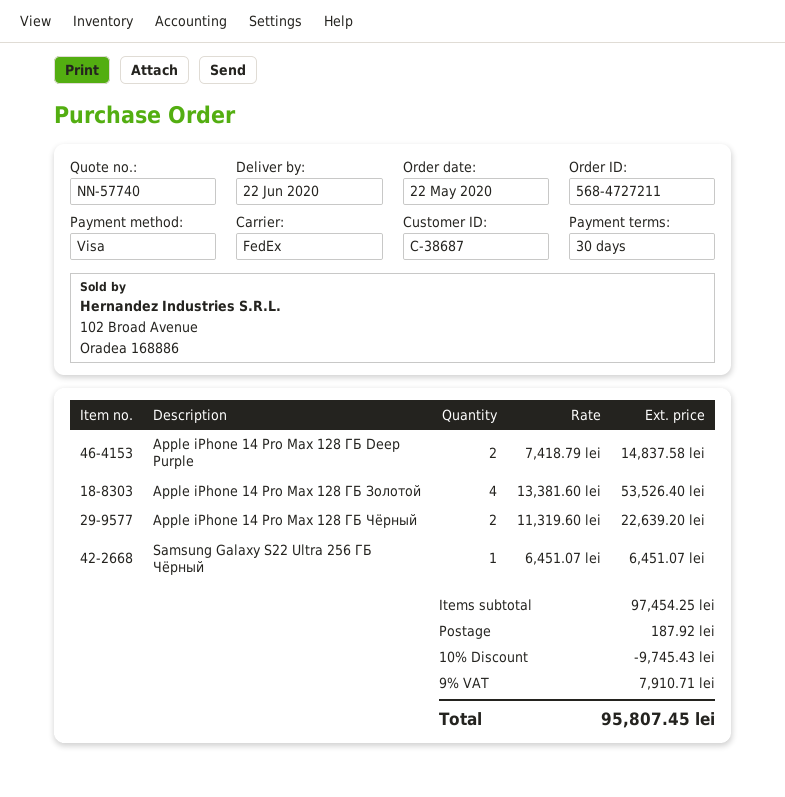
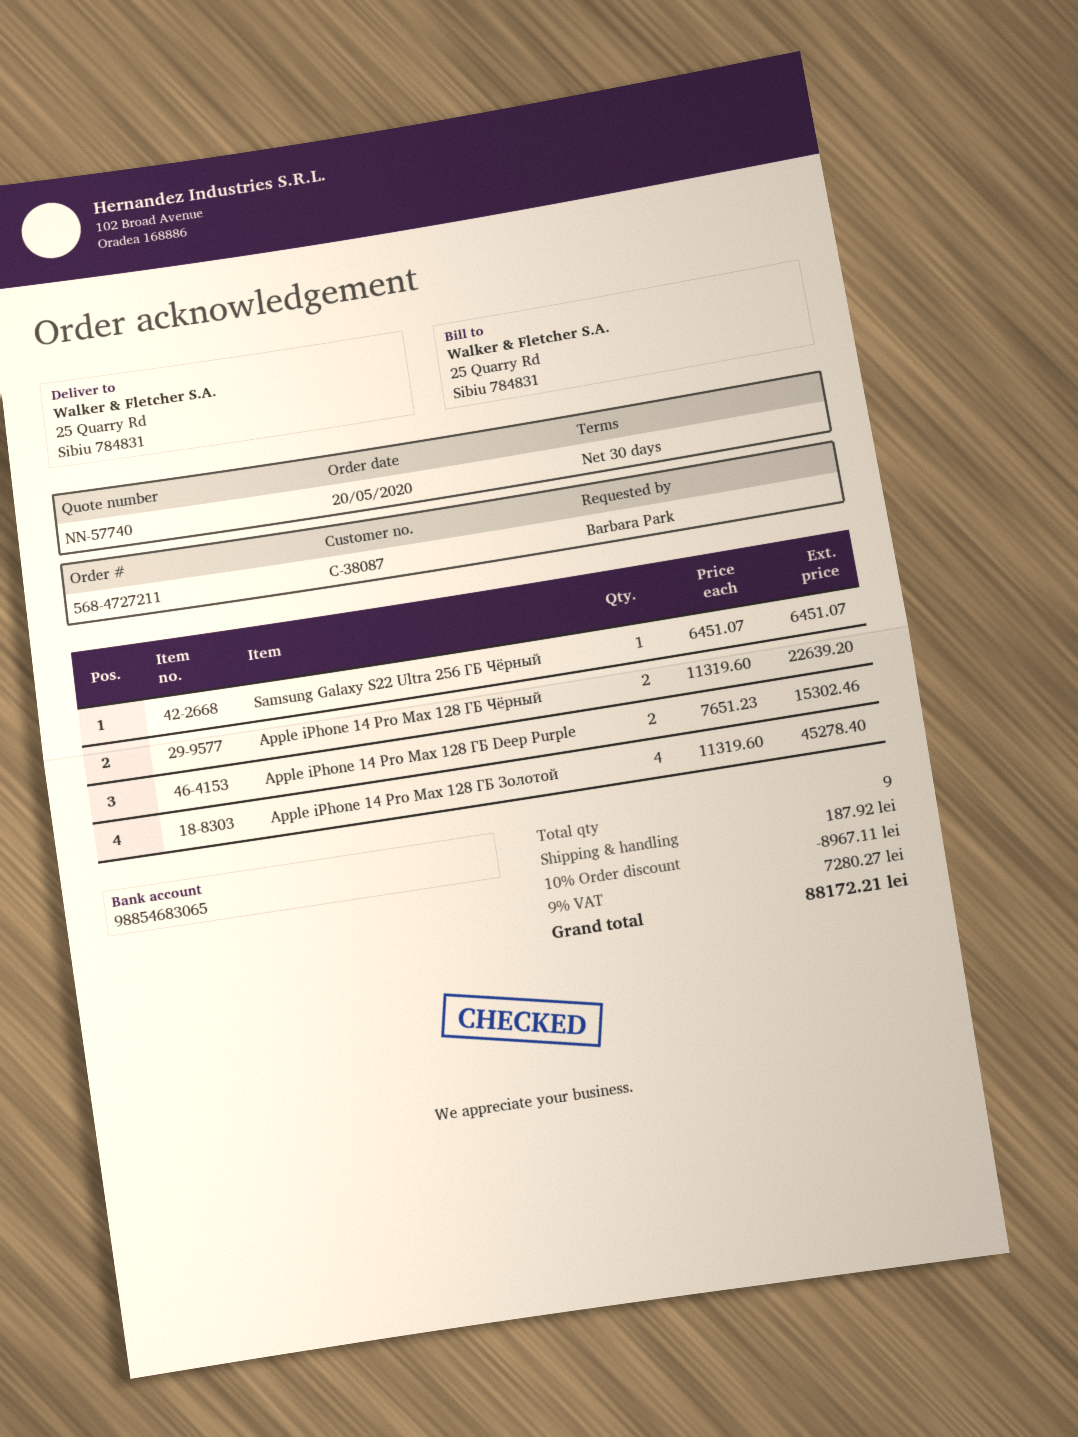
order date: 2020-05-22 -> 2020-05-20
customer number: C-38687 -> C-38087
Apple iPhone 14 Pro Max 128 ГБ Deep Purple: 2 x 7418.79 = 14837.58 -> 2 x 7651.23 = 15302.46
Apple iPhone 14 Pro Max 128 ГБ Золотой: 4 x 13381.60 = 53526.40 -> 4 x 11319.60 = 45278.40
discount: 10% = 9745.43 -> 10% = 8967.11
tax: 9% = 7910.71 -> 9% = 7280.27
total: 95807.45 -> 88172.21

